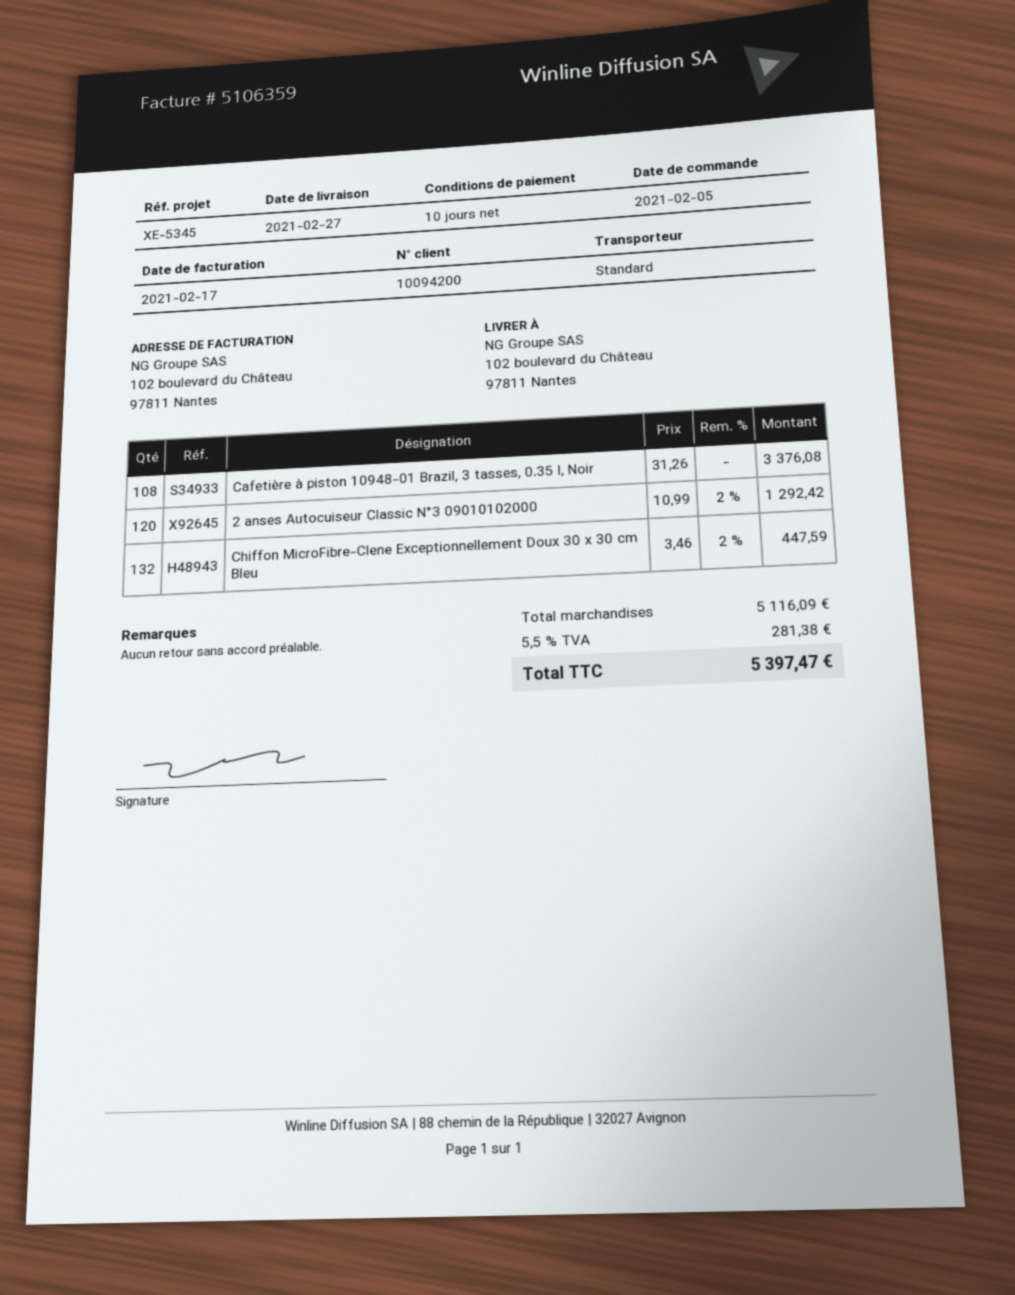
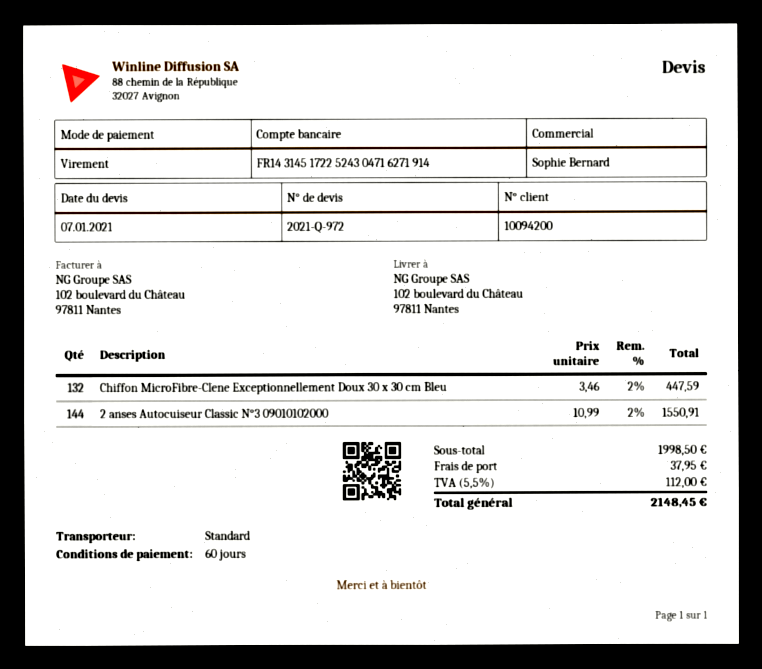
payment terms: 10 days -> 60 days
Cafetière à piston 10948-01 Brazil, 3 tasses, 0.35 l, Noir: 108 x 31.26 = 3376.08 -> none
2 anses Autocuiseur Classic N°3 09010102000: 120 x 10.99 - 2% = 1292.42 -> 144 x 10.99 - 2% = 1550.91
subtotal: 5116.09 -> 1998.50
shipping: none -> 37.95
tax: 5.5% = 281.38 -> 5.5% = 112.00
total: 5397.47 -> 2148.45

